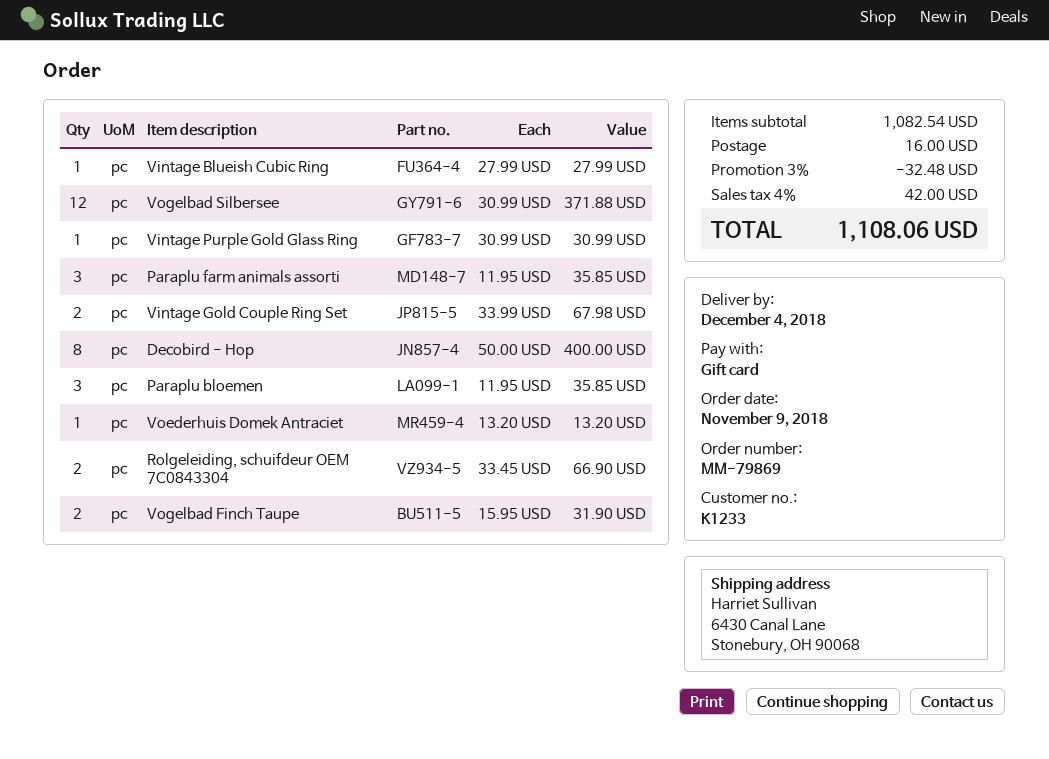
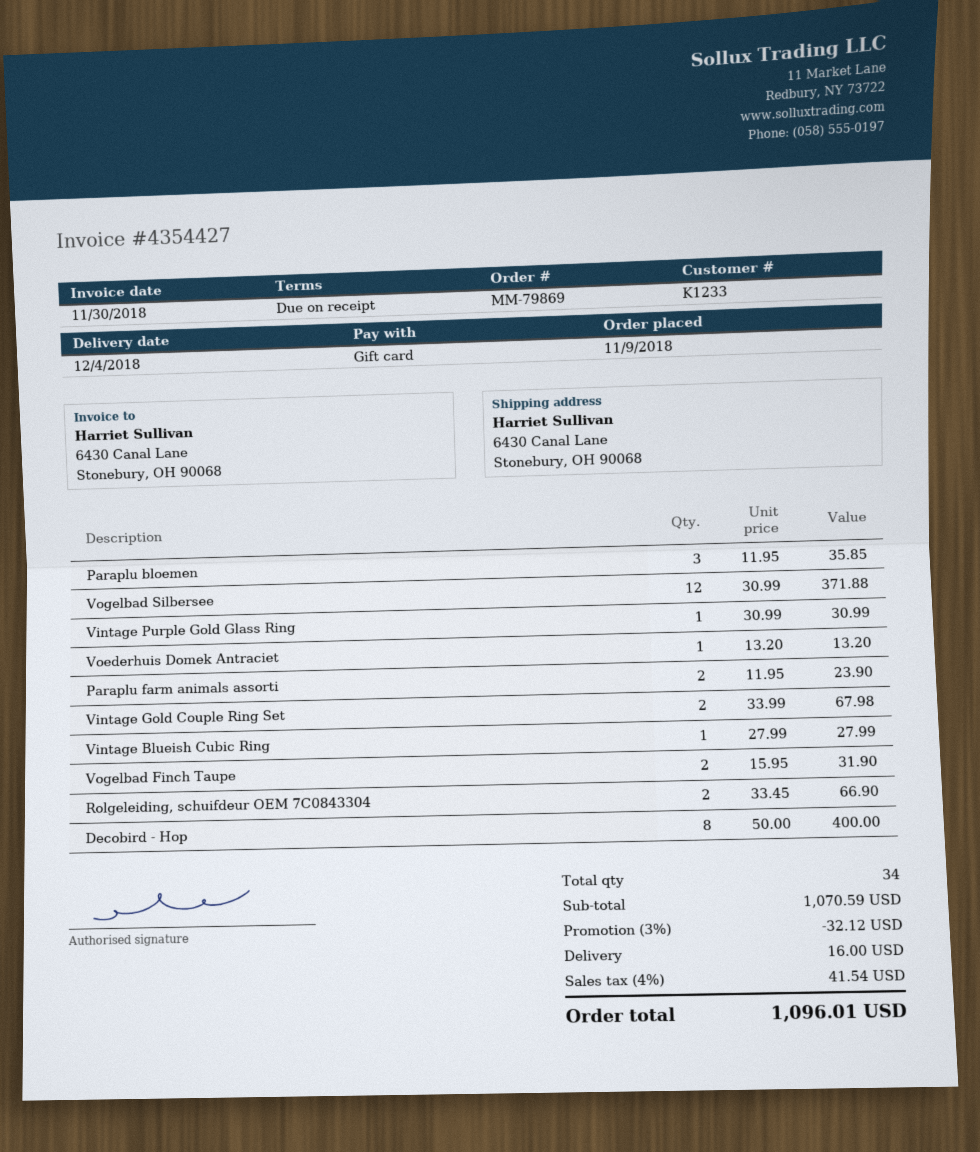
Paraplu farm animals assorti: 3 x 11.95 = 35.85 -> 2 x 11.95 = 23.90
subtotal: 1082.54 -> 1070.59
discount: 3% = 32.48 -> 3% = 32.12
tax: 4% = 42.00 -> 4% = 41.54
total: 1108.06 -> 1096.01

